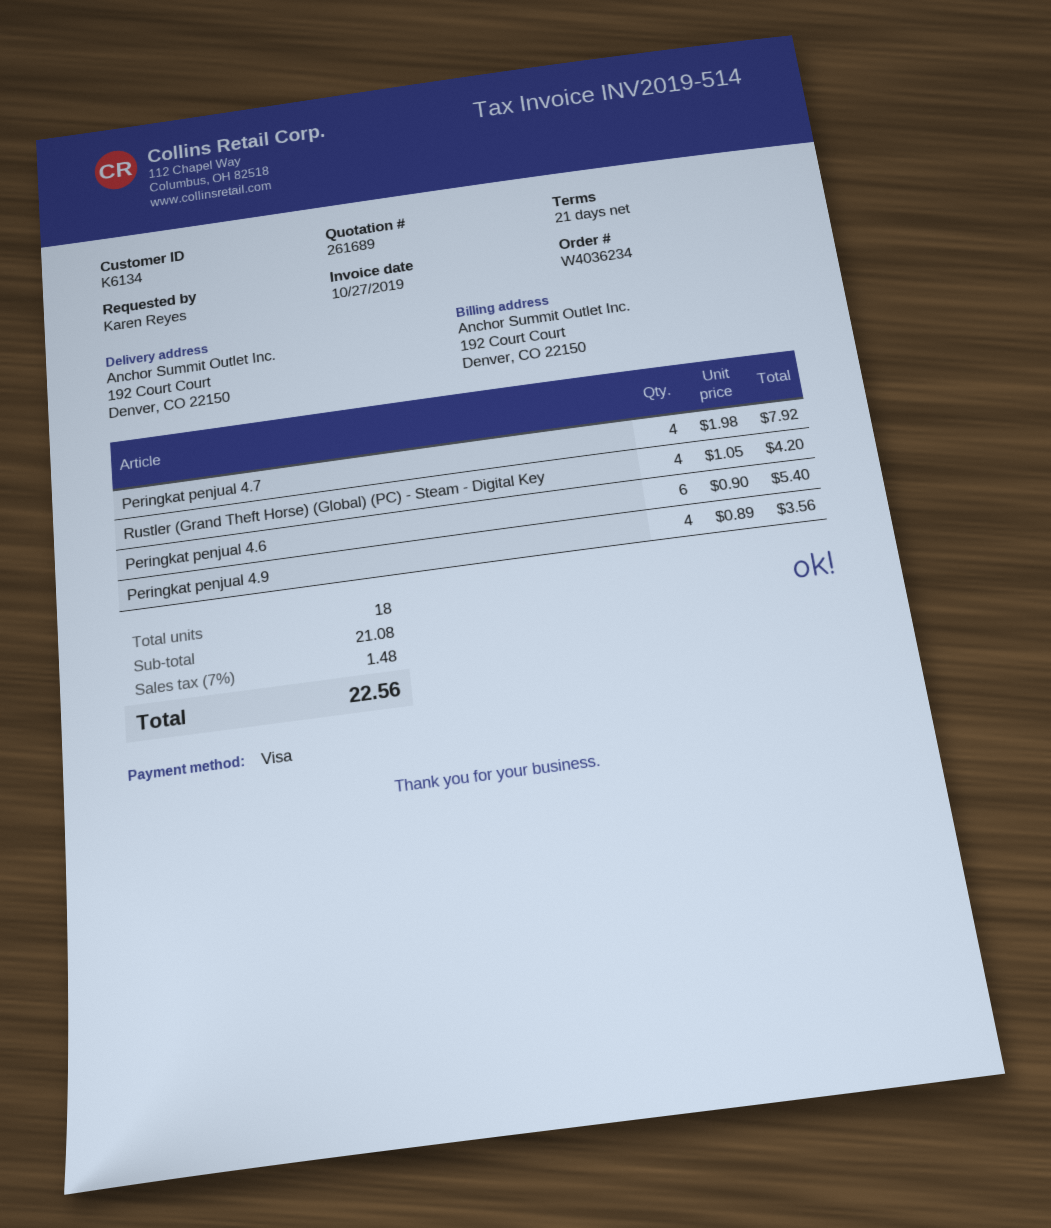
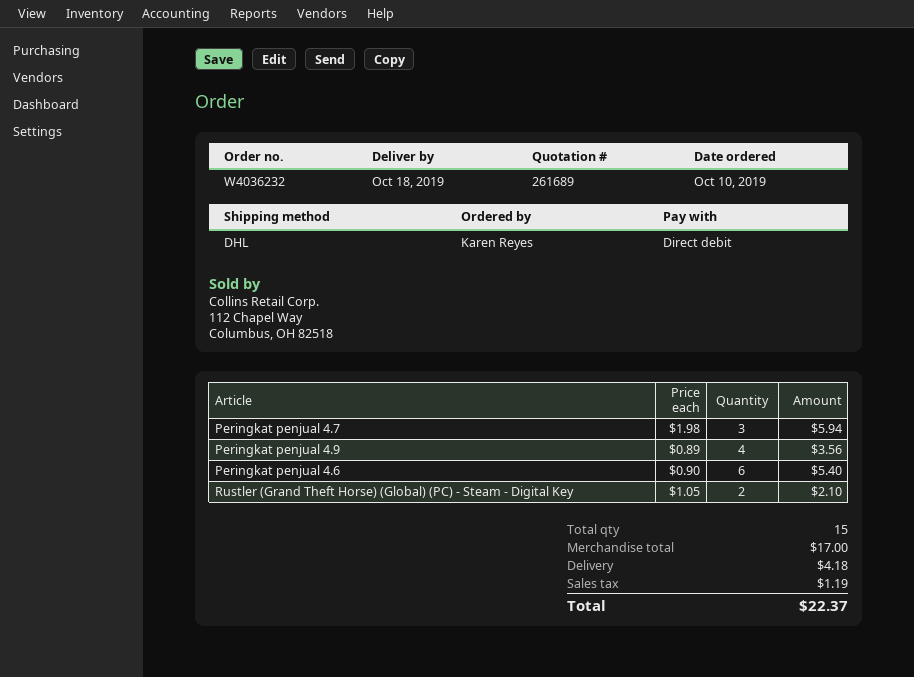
order number: W4036234 -> W4036232
payment method: Visa -> direct debit
Peringkat penjual 4.7: 4 x 1.98 = 7.92 -> 3 x 1.98 = 5.94
Rustler (Grand Theft Horse) (Global) (PC) - Steam - Digital Key: 4 x 1.05 = 4.20 -> 2 x 1.05 = 2.10
total quantity: 18 -> 15
subtotal: 21.08 -> 17.00
shipping: none -> 4.18
tax: 1.48 -> 1.19
total: 22.56 -> 22.37

